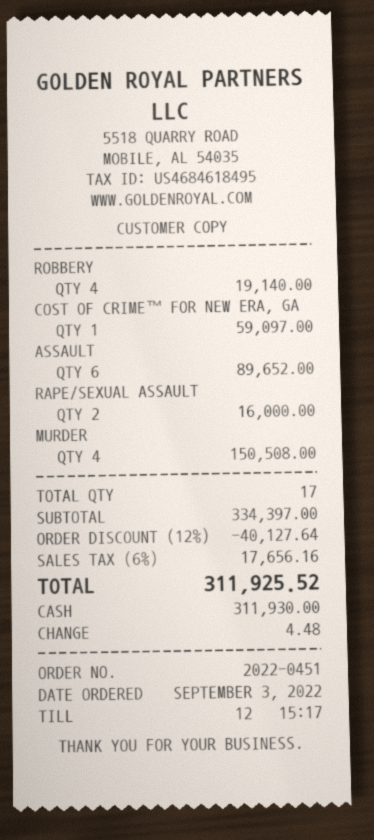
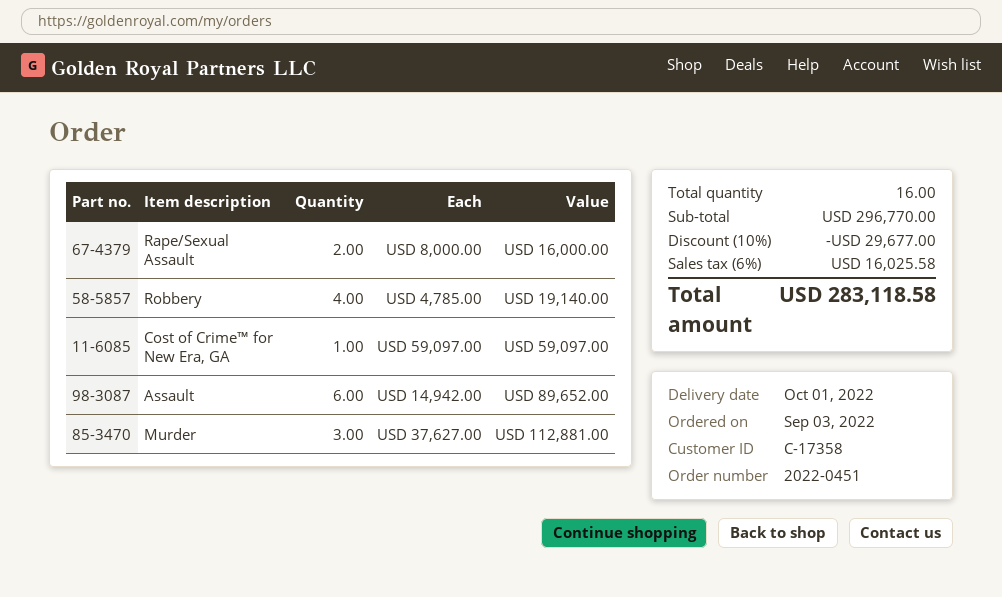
MURDER: 4 for 150508.00 -> 3 for 112881.00
total quantity: 17 -> 16
subtotal: 334397.00 -> 296770.00
discount: 12% = 40127.64 -> 10% = 29677.00
tax: 6% = 17656.16 -> 6% = 16025.58
total: 311925.52 -> 283118.58

